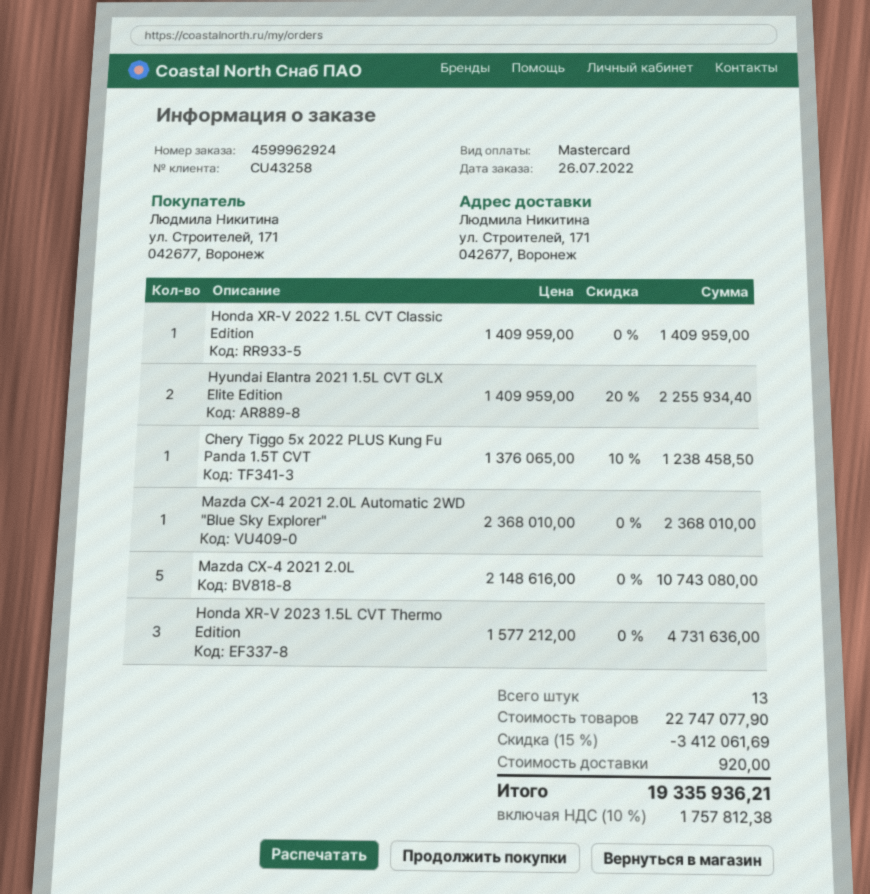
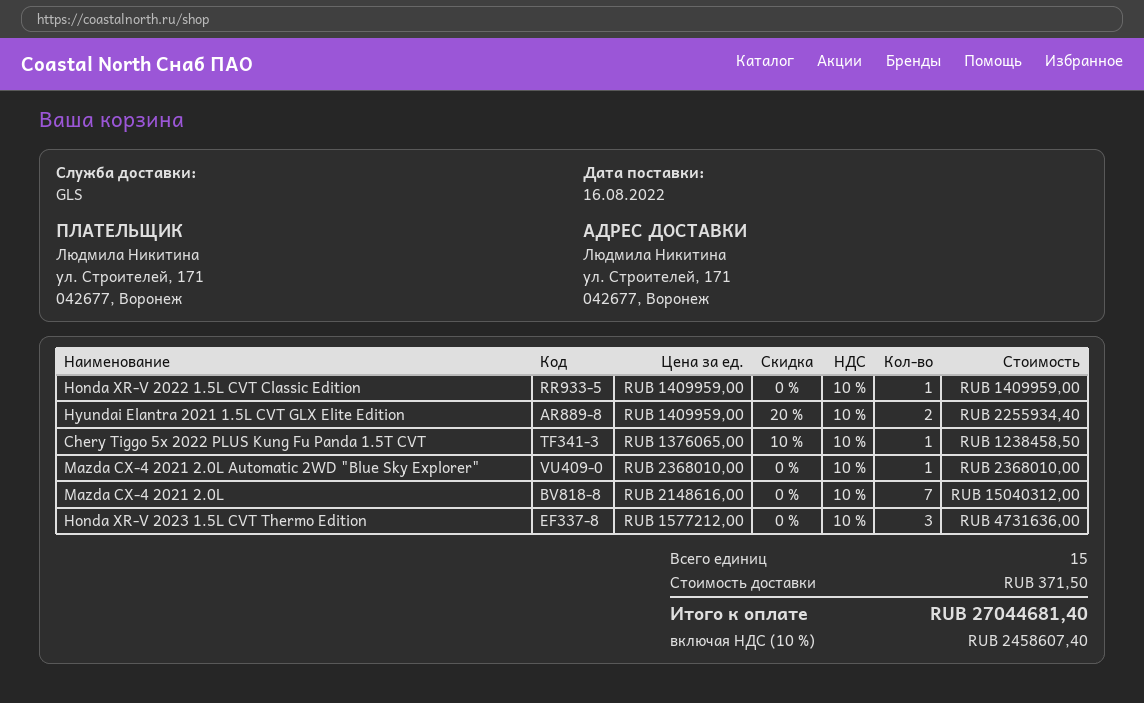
Mazda CX-4 2021 2.0L: 5 x 2148616.00 = 10743080.00 -> 7 x 2148616.00 = 15040312.00
total quantity: 13 -> 15
discount: 15% = 3412061.69 -> none
shipping: 920.00 -> 371.50
tax: 10% = 1757812.38 -> 10% = 2458607.40
total: 19335936.21 -> 27044681.40

